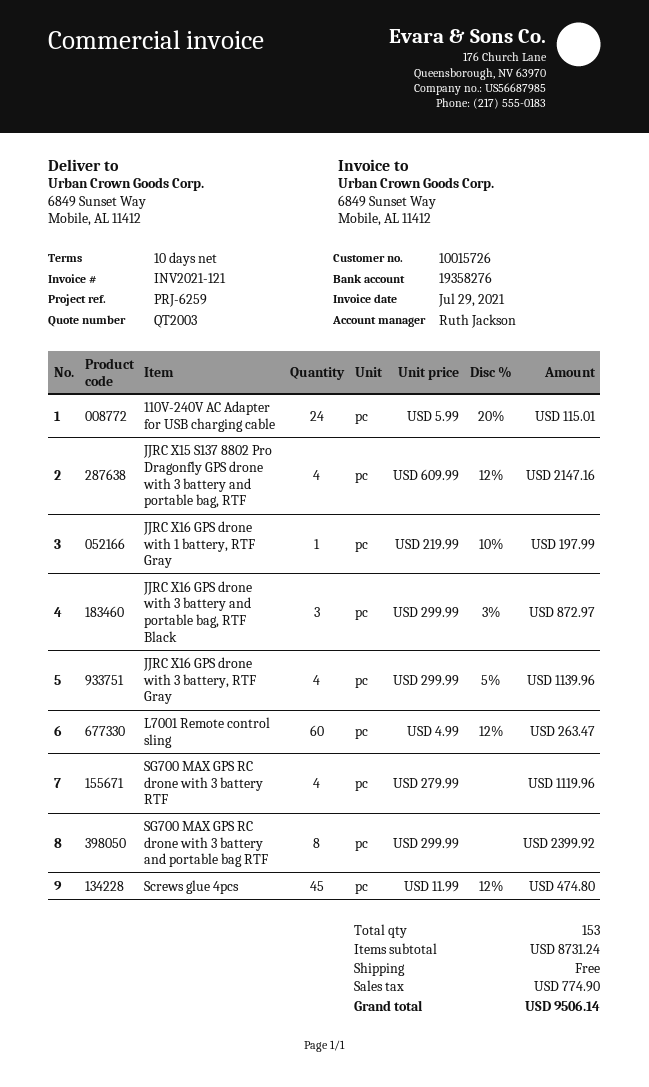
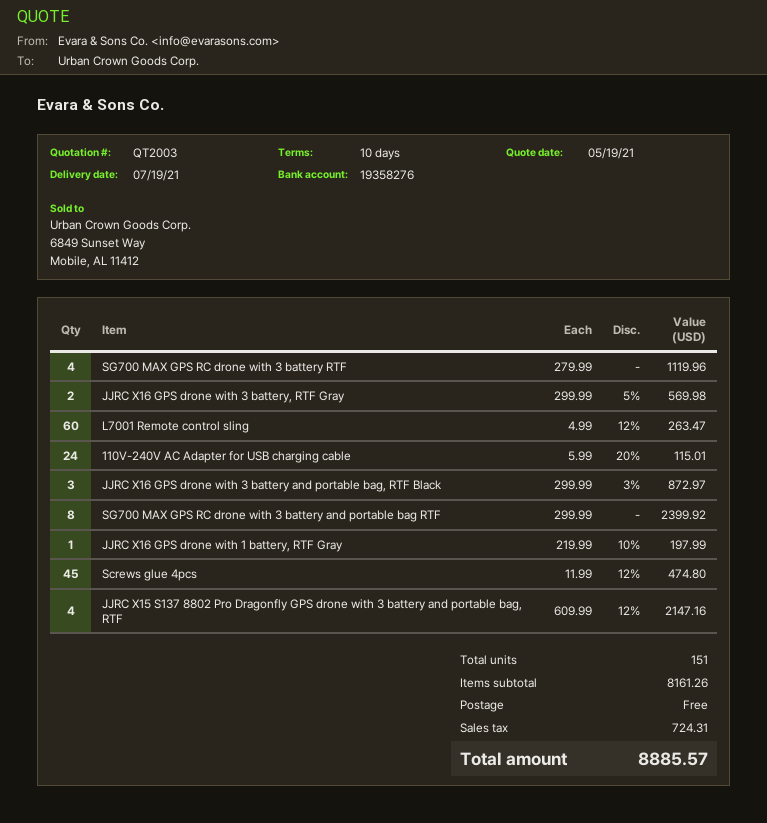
JJRC X16 GPS drone with 3 battery, RTF Gray: 4 x 299.99 - 5% = 1139.96 -> 2 x 299.99 - 5% = 569.98
total quantity: 153 -> 151
subtotal: 8731.24 -> 8161.26
tax: 774.90 -> 724.31
total: 9506.14 -> 8885.57

